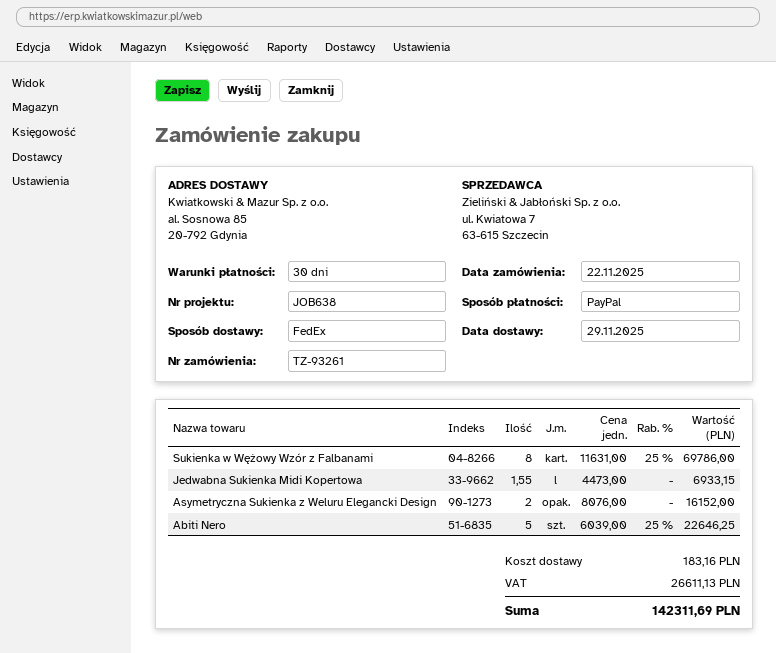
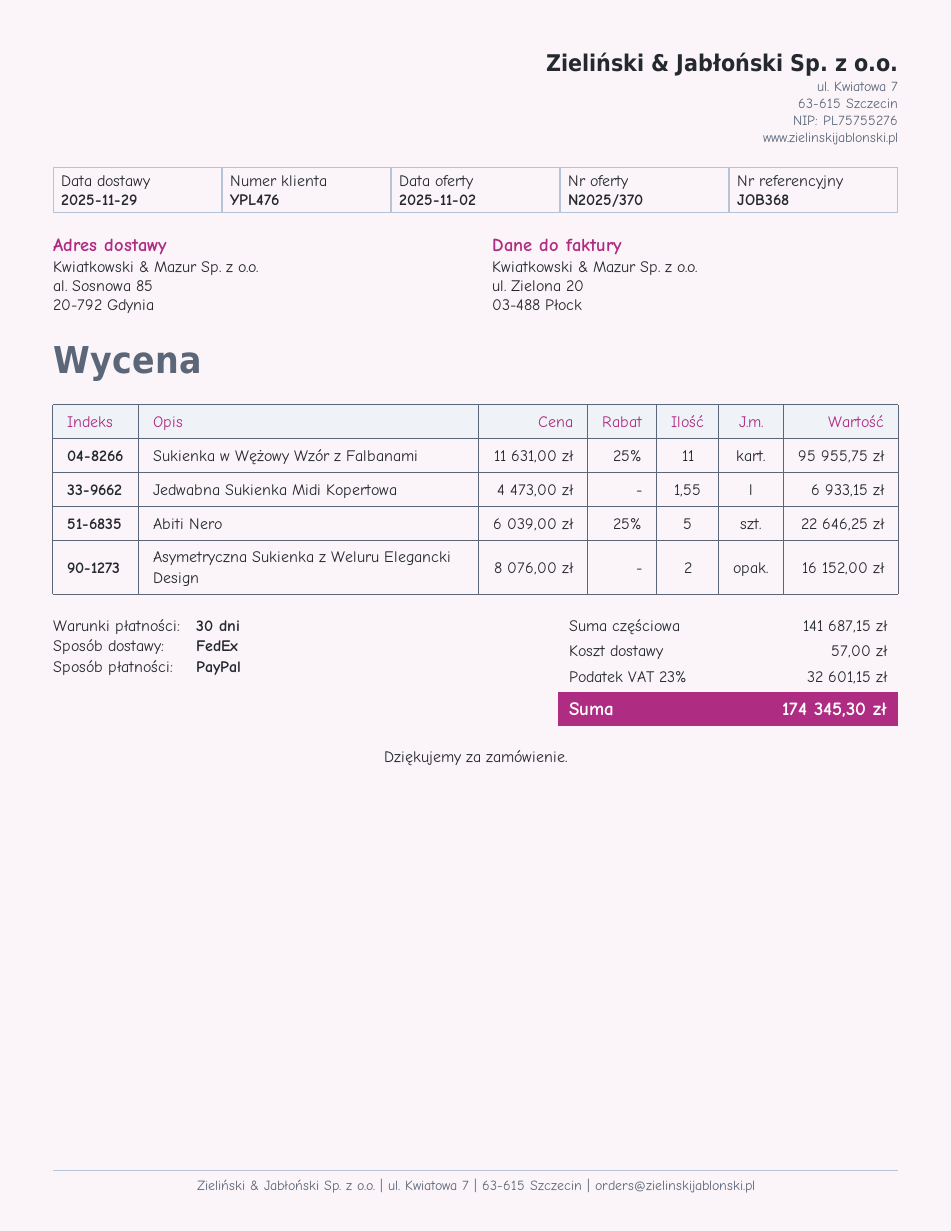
reference: JOB638 -> JOB368
Sukienka w Wężowy Wzór z Falbanami: 8 x 11631.00 - 25% = 69786.00 -> 11 x 11631.00 - 25% = 95955.75
shipping: 183.16 -> 57.00
tax: 26611.13 -> 32601.15
total: 142311.69 -> 174345.30

